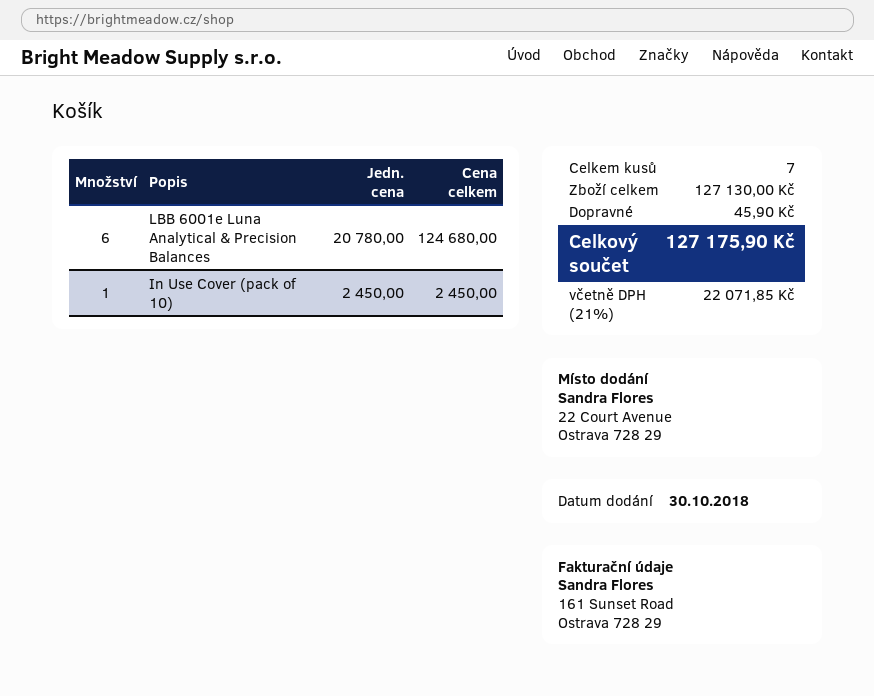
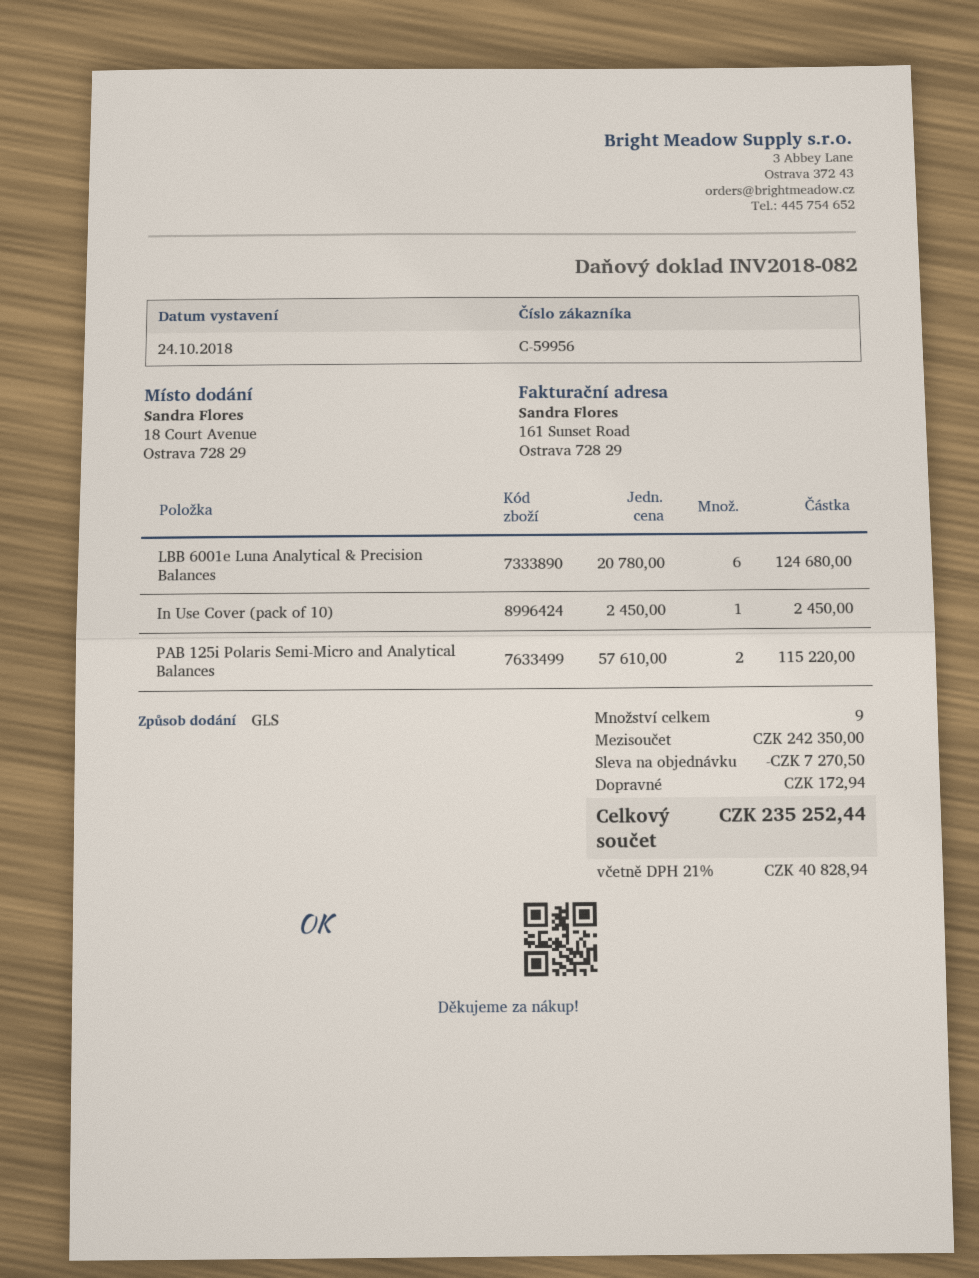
ship to: 22 Court Avenue, Ostrava 728 29 -> 18 Court Avenue, Ostrava 728 29
PAB 125i Polaris Semi-Micro and Analytical Balances: none -> 2 x 57610.00 = 115220.00
total quantity: 7 -> 9
subtotal: 127130.00 -> 242350.00
discount: none -> 7270.50
shipping: 45.90 -> 172.94
tax: 21% = 22071.85 -> 21% = 40828.94
total: 127175.90 -> 235252.44

